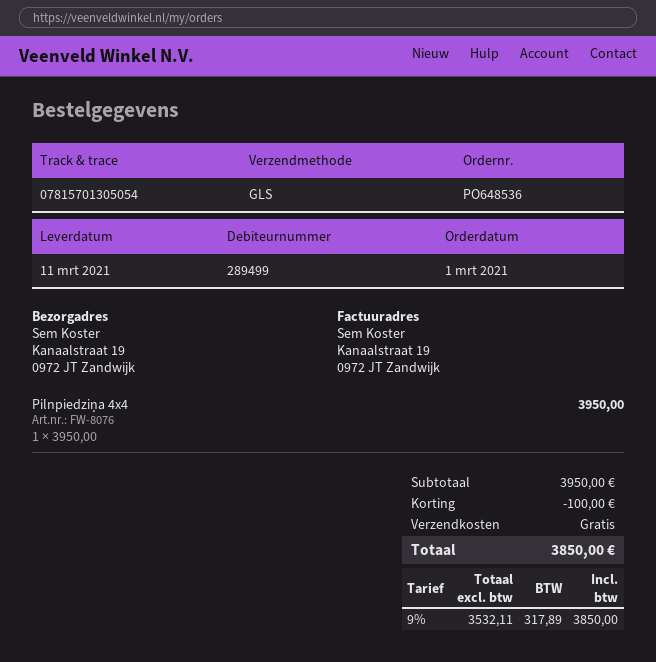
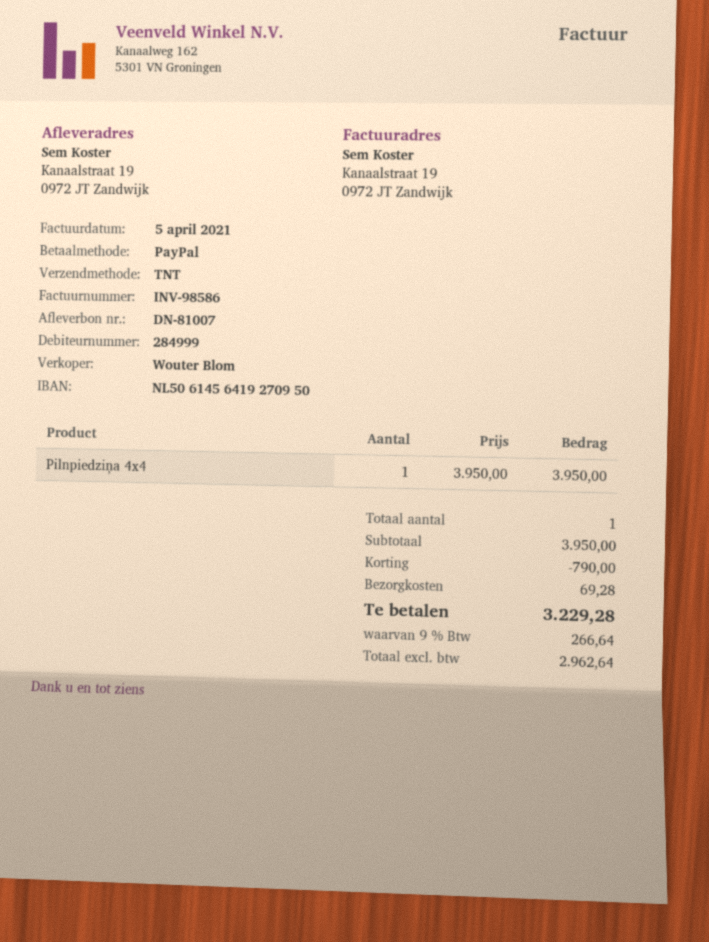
customer number: 289499 -> 284999
shipping method: GLS -> TNT
discount: 100.00 -> 790.00
shipping: 0.00 -> 69.28
net: 3532.11 -> 2962.64
tax: 9% = 317.89 -> 9% = 266.64
total: 3850.00 -> 3229.28

